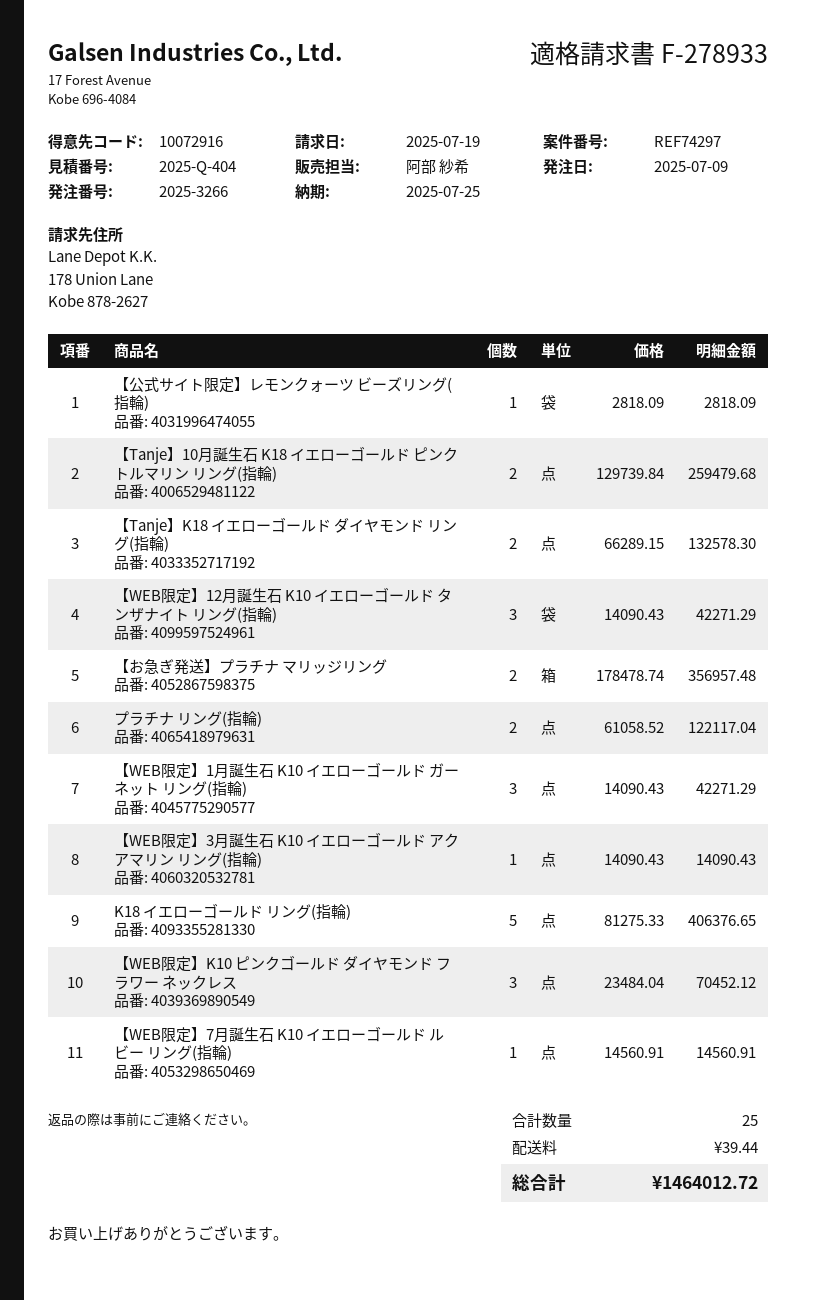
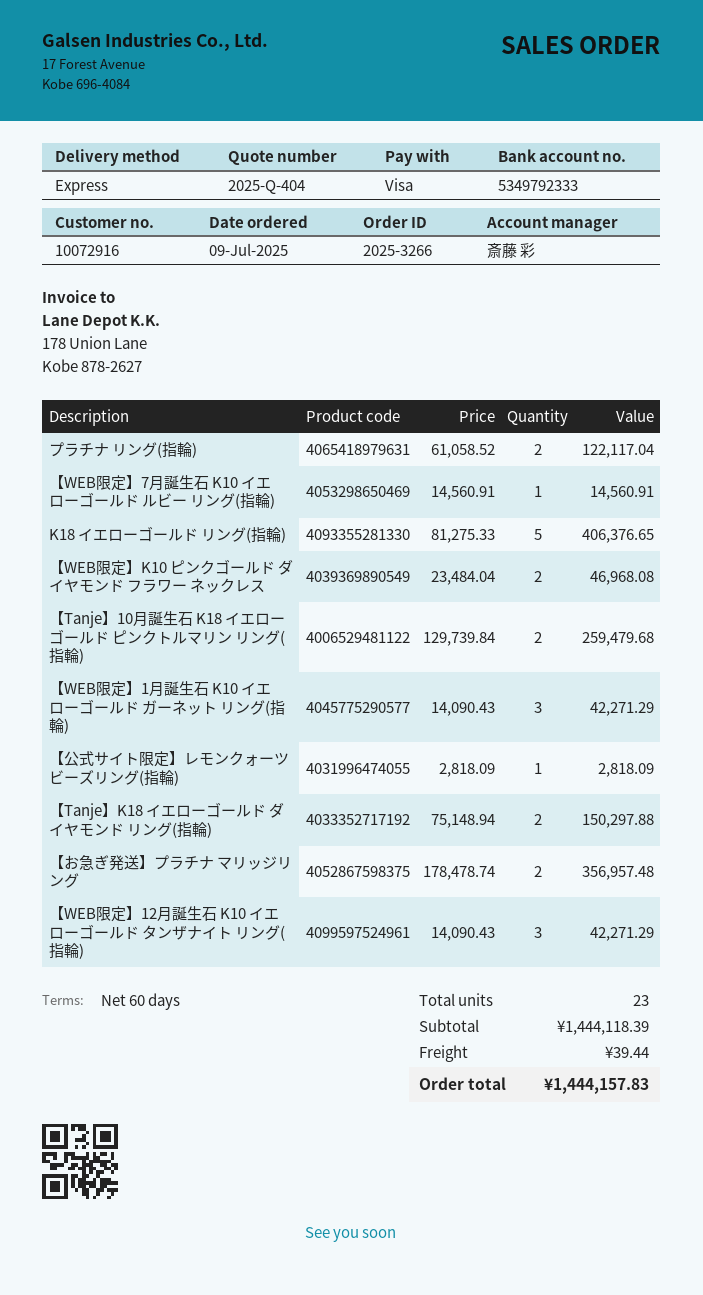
sales rep: 阿部 紗希 -> 斎藤 彩
【Tanje】K18 イエローゴールド ダイヤモンド リング(指輪): 2 x 66289.15 = 132578.30 -> 2 x 75148.94 = 150297.88
【WEB限定】3月誕生石 K10 イエローゴールド アクアマリン リング(指輪): 1 x 14090.43 = 14090.43 -> none
【WEB限定】K10 ピンクゴールド ダイヤモンド フラワー ネックレス: 3 x 23484.04 = 70452.12 -> 2 x 23484.04 = 46968.08
total quantity: 25 -> 23
total: 1464012.72 -> 1444157.83

